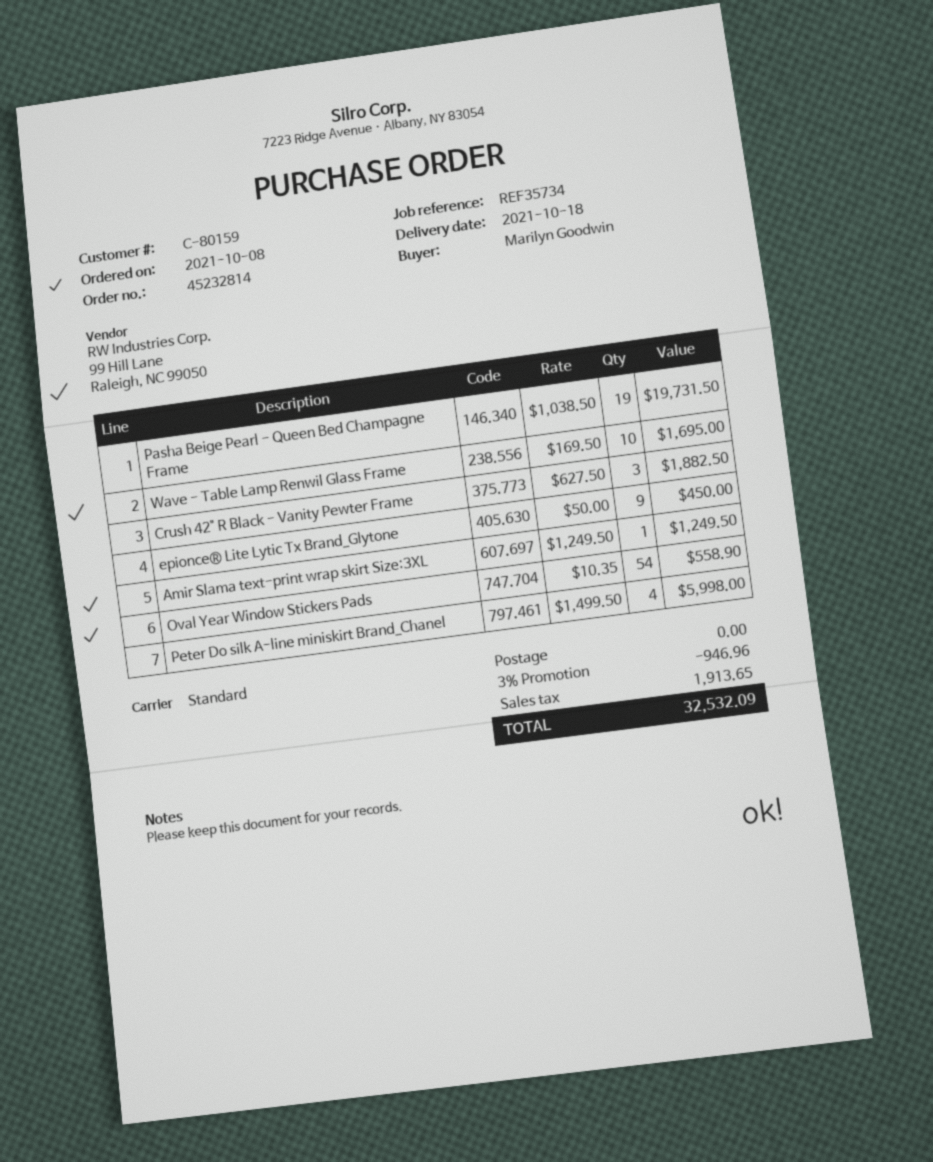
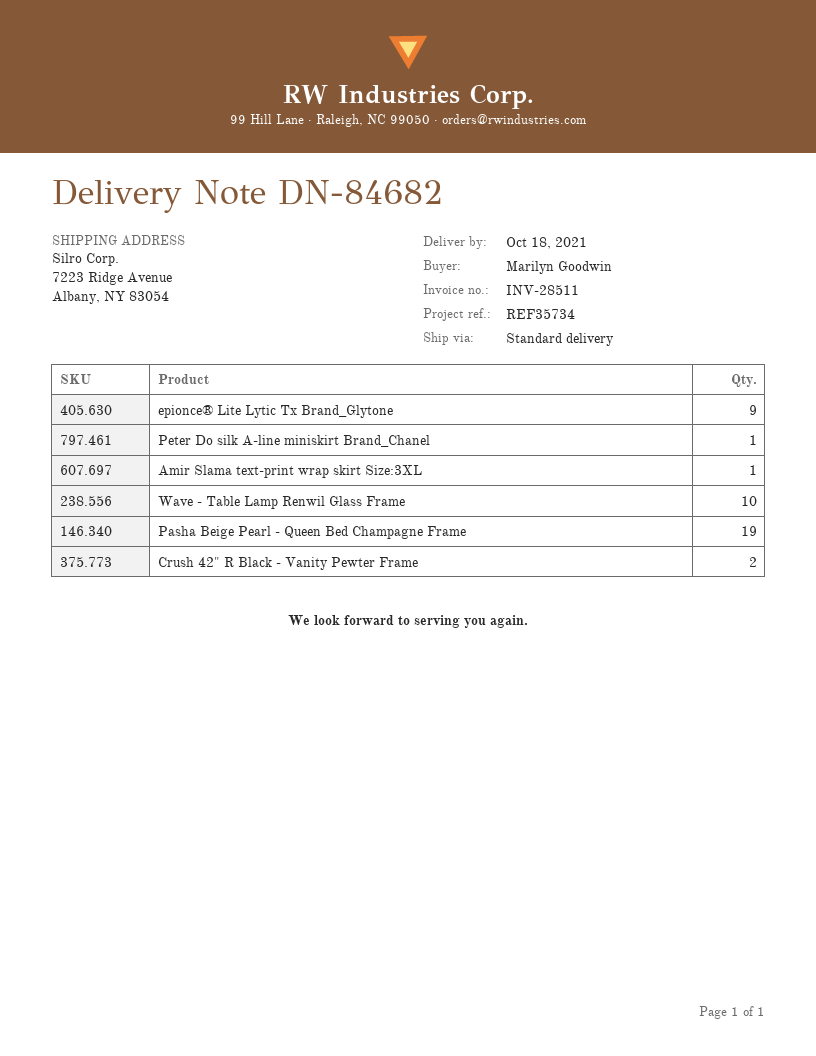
Crush 42" R Black - Vanity Pewter Frame: 3 -> 2
Oval Year Window Stickers Pads: 54 -> none
Peter Do silk A-line miniskirt Brand_Chanel: 4 -> 1

